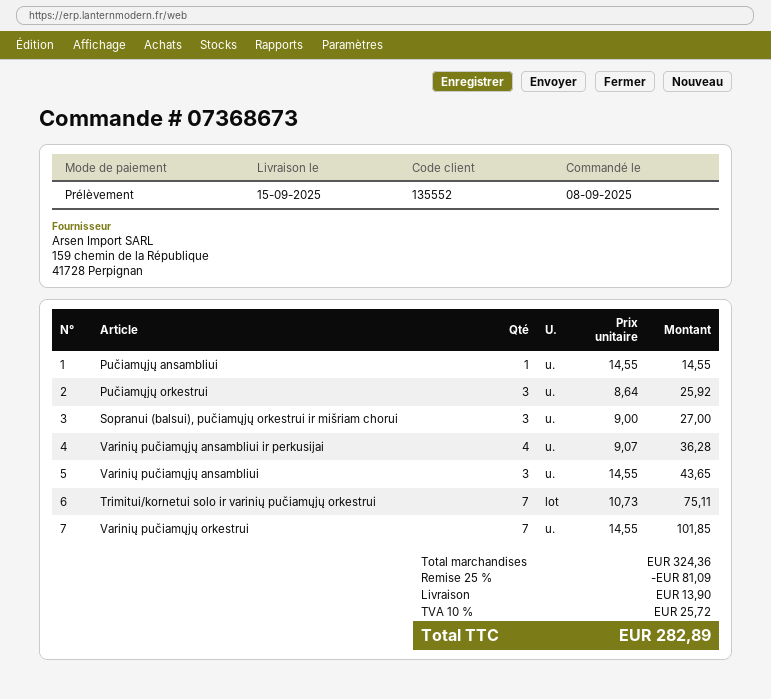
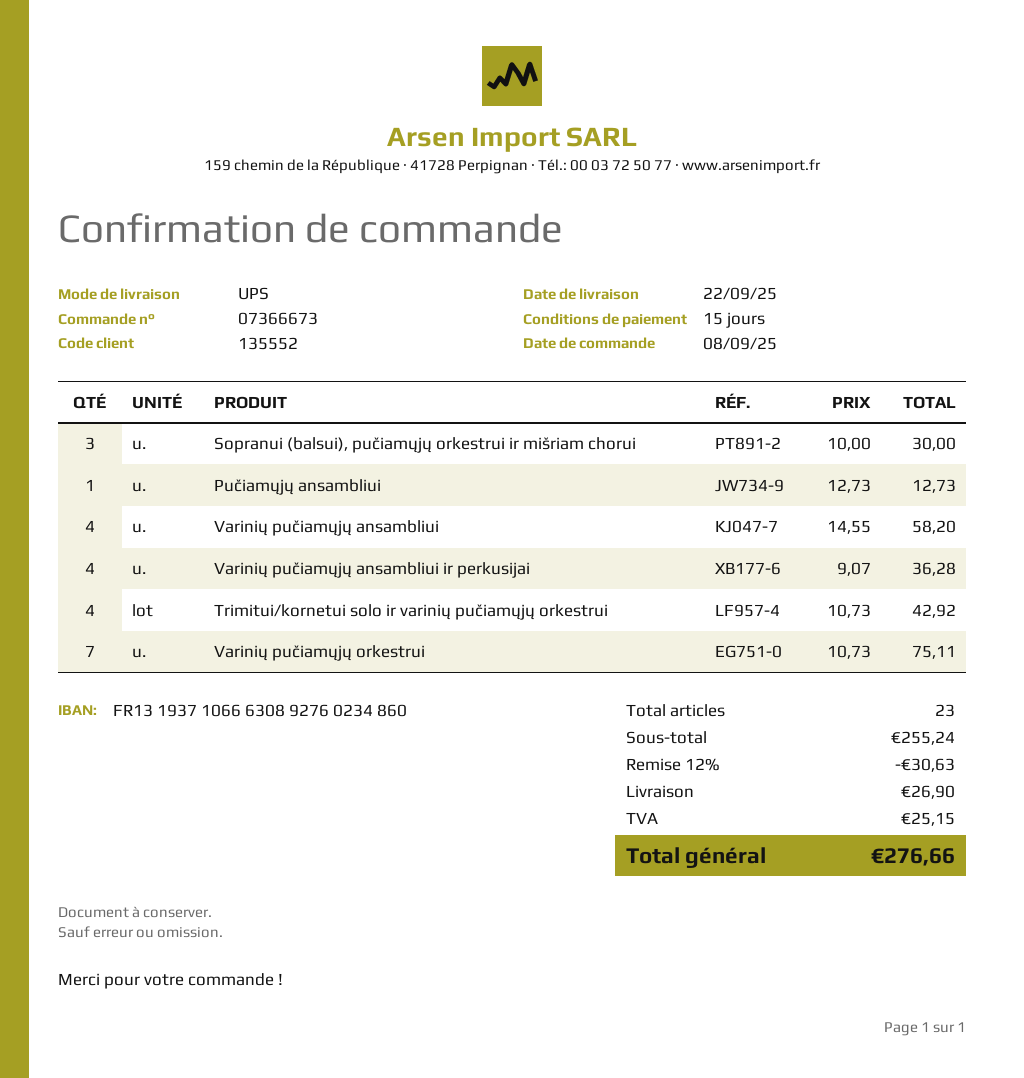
order number: 07368673 -> 07366673
delivery date: 2025-09-15 -> 2025-09-22
Pučiamųjų ansambliui: 1 x 14.55 = 14.55 -> 1 x 12.73 = 12.73
Pučiamųjų orkestrui: 3 x 8.64 = 25.92 -> none
Sopranui (balsui), pučiamųjų orkestrui ir mišriam chorui: 3 x 9.00 = 27.00 -> 3 x 10.00 = 30.00
Varinių pučiamųjų ansambliui: 3 x 14.55 = 43.65 -> 4 x 14.55 = 58.20
Trimitui/kornetui solo ir varinių pučiamųjų orkestrui: 7 x 10.73 = 75.11 -> 4 x 10.73 = 42.92
Varinių pučiamųjų orkestrui: 7 x 14.55 = 101.85 -> 7 x 10.73 = 75.11
subtotal: 324.36 -> 255.24
discount: 25% = 81.09 -> 12% = 30.63
shipping: 13.90 -> 26.90
tax: 25.72 -> 25.15
total: 282.89 -> 276.66

